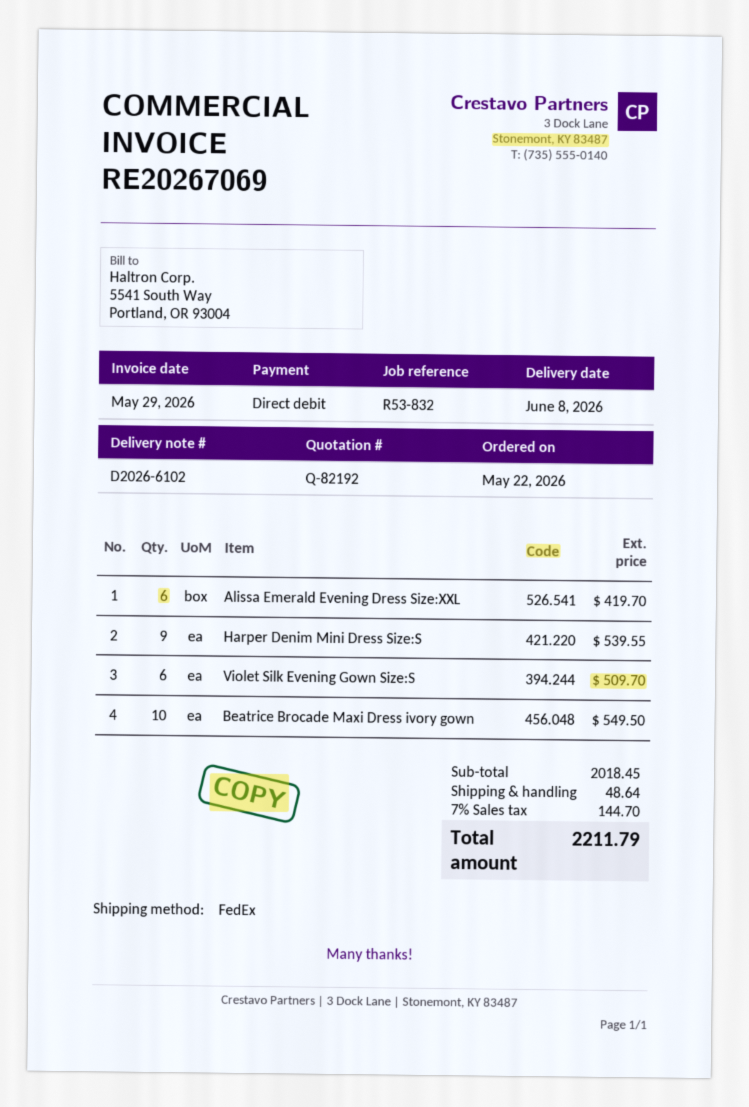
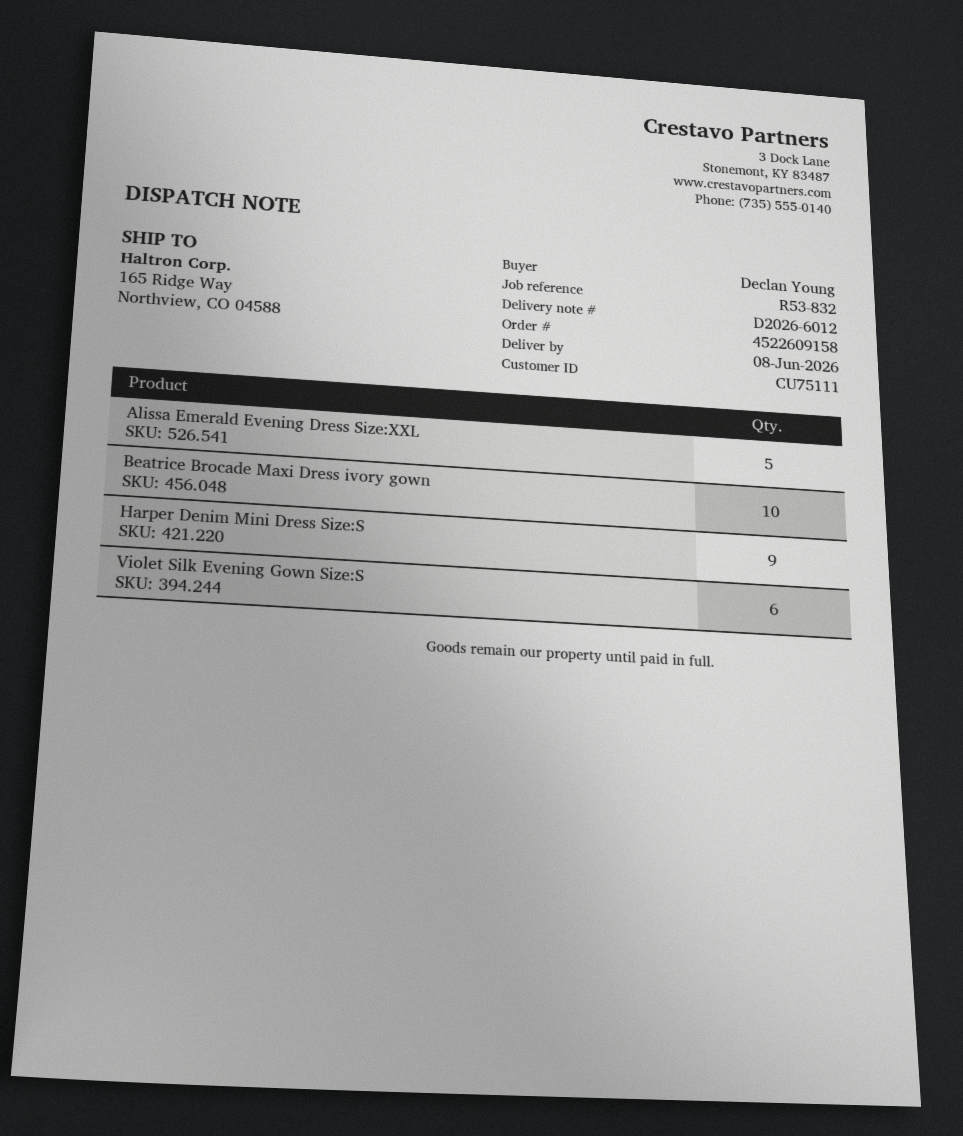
delivery note number: D2026-6102 -> D2026-6012
Alissa Emerald Evening Dress Size:XXL: 6 -> 5

